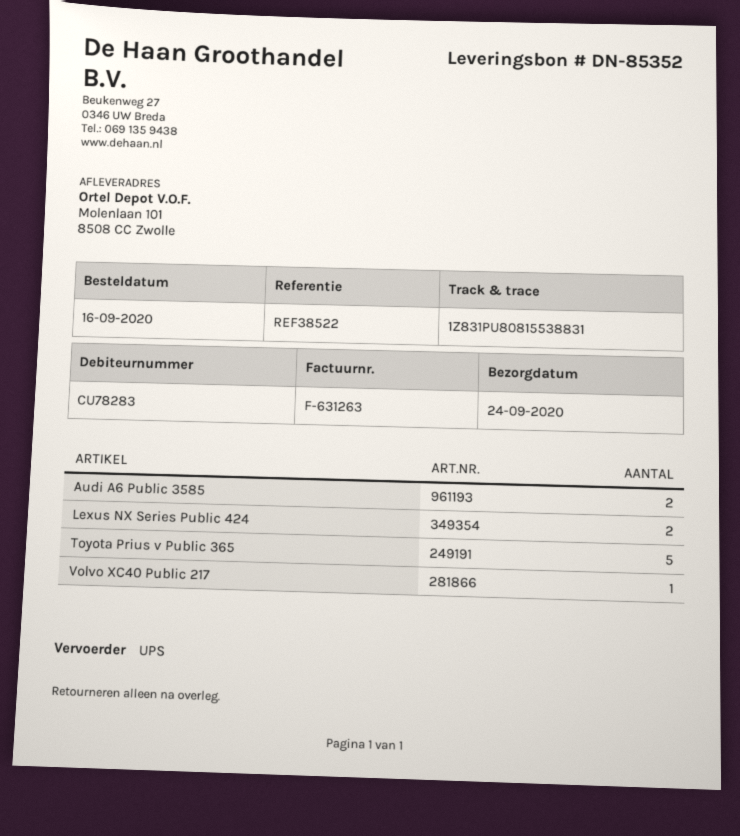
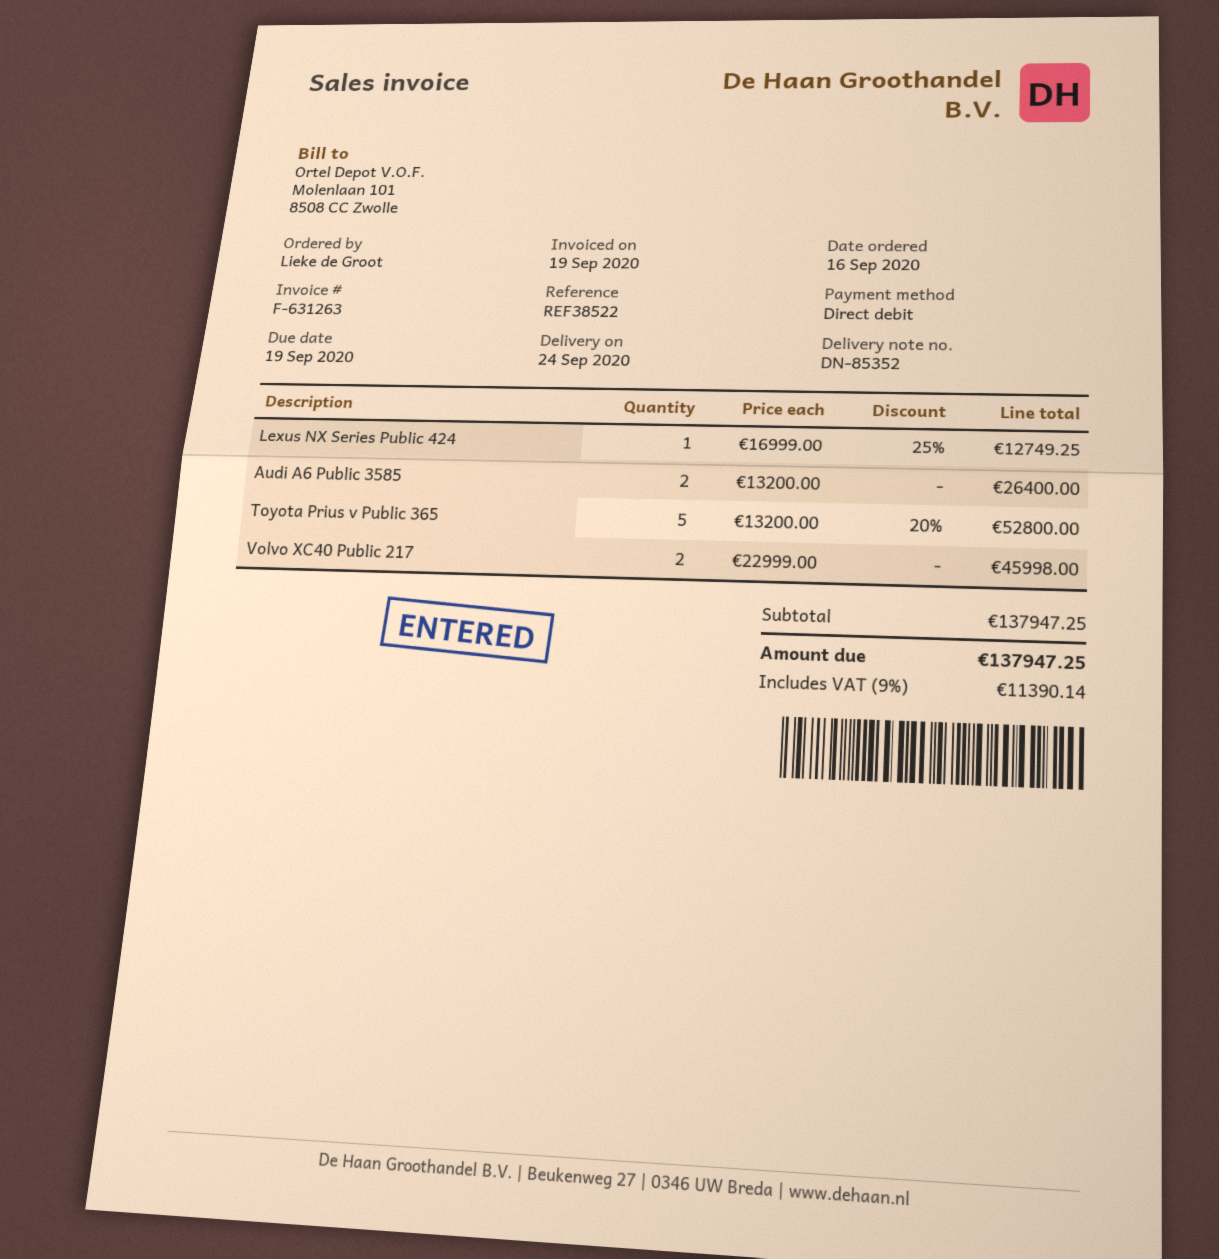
Lexus NX Series Public 424: 2 -> 1
Volvo XC40 Public 217: 1 -> 2

